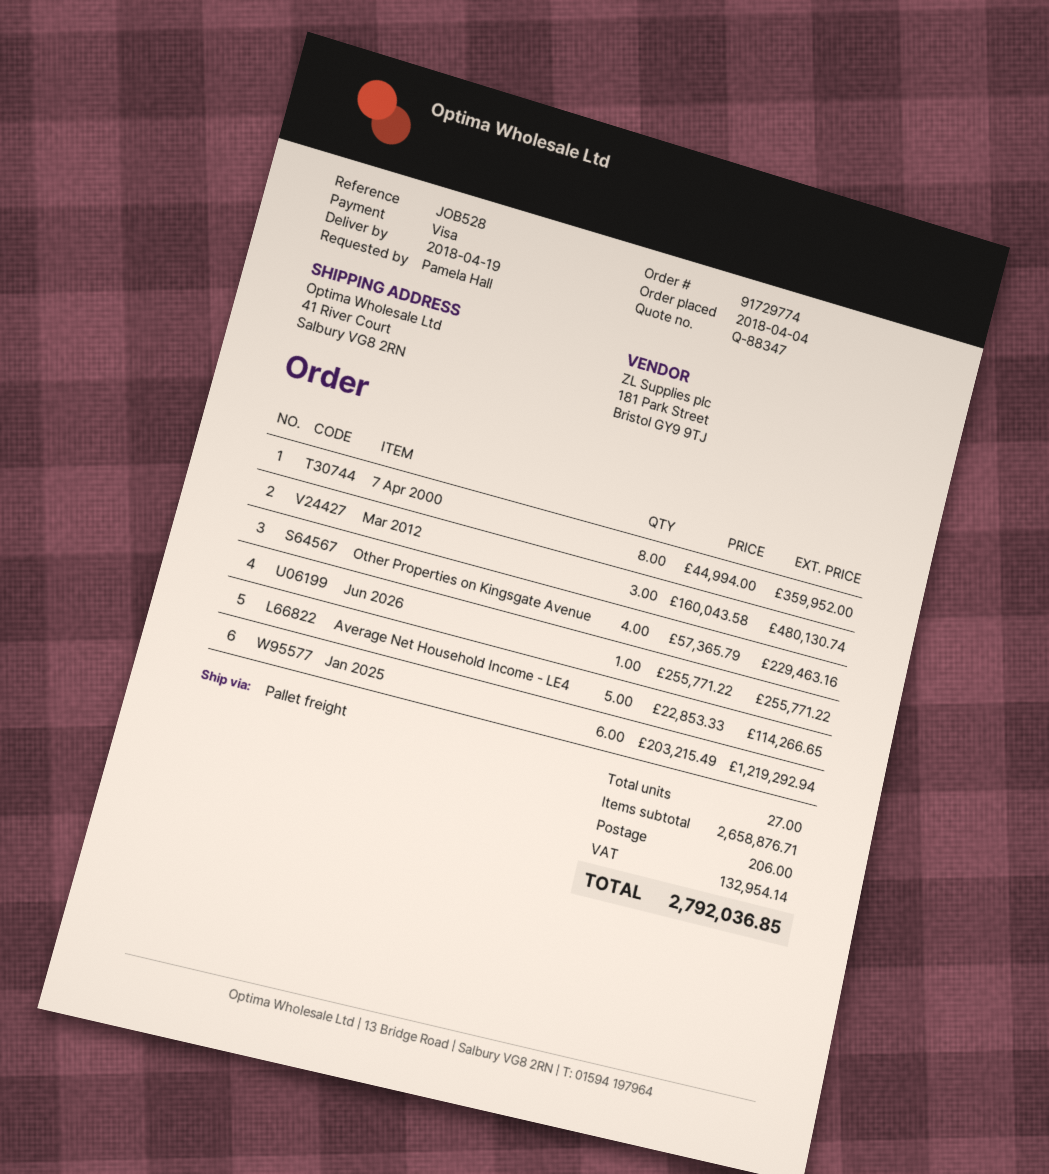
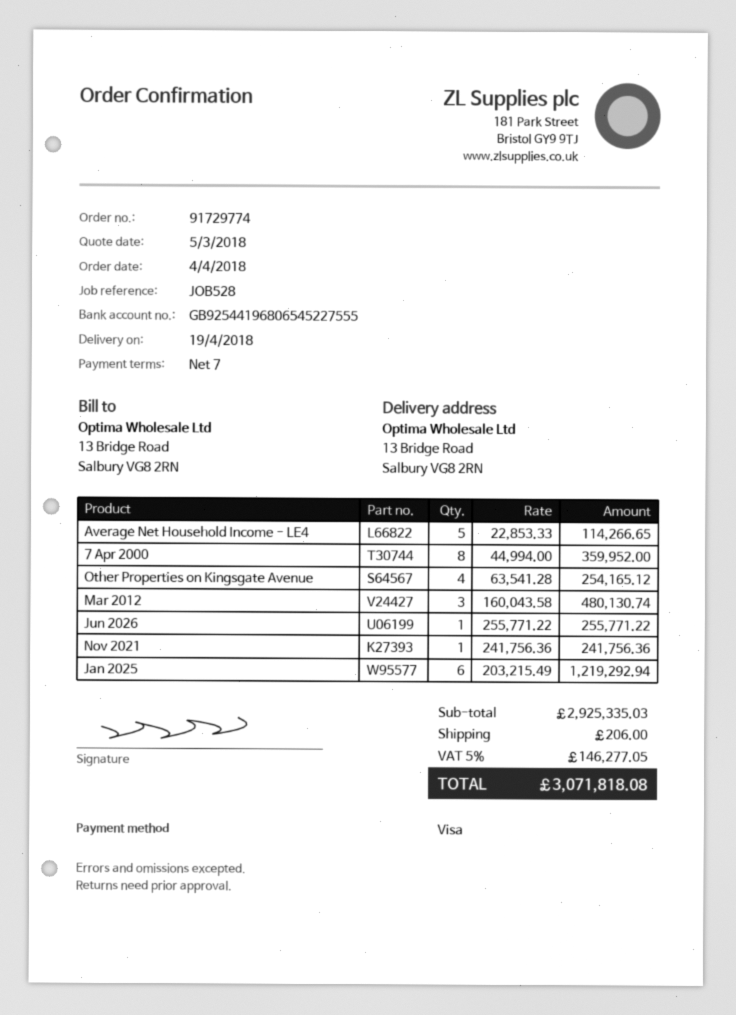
ship to: 41 River Court, Salbury VG8 2RN -> 13 Bridge Road, Salbury VG8 2RN
Other Properties on Kingsgate Avenue: 4 x 57365.79 = 229463.16 -> 4 x 63541.28 = 254165.12
Nov 2021: none -> 1 x 241756.36 = 241756.36
subtotal: 2658876.71 -> 2925335.03
tax: 132954.14 -> 146277.05
total: 2792036.85 -> 3071818.08

